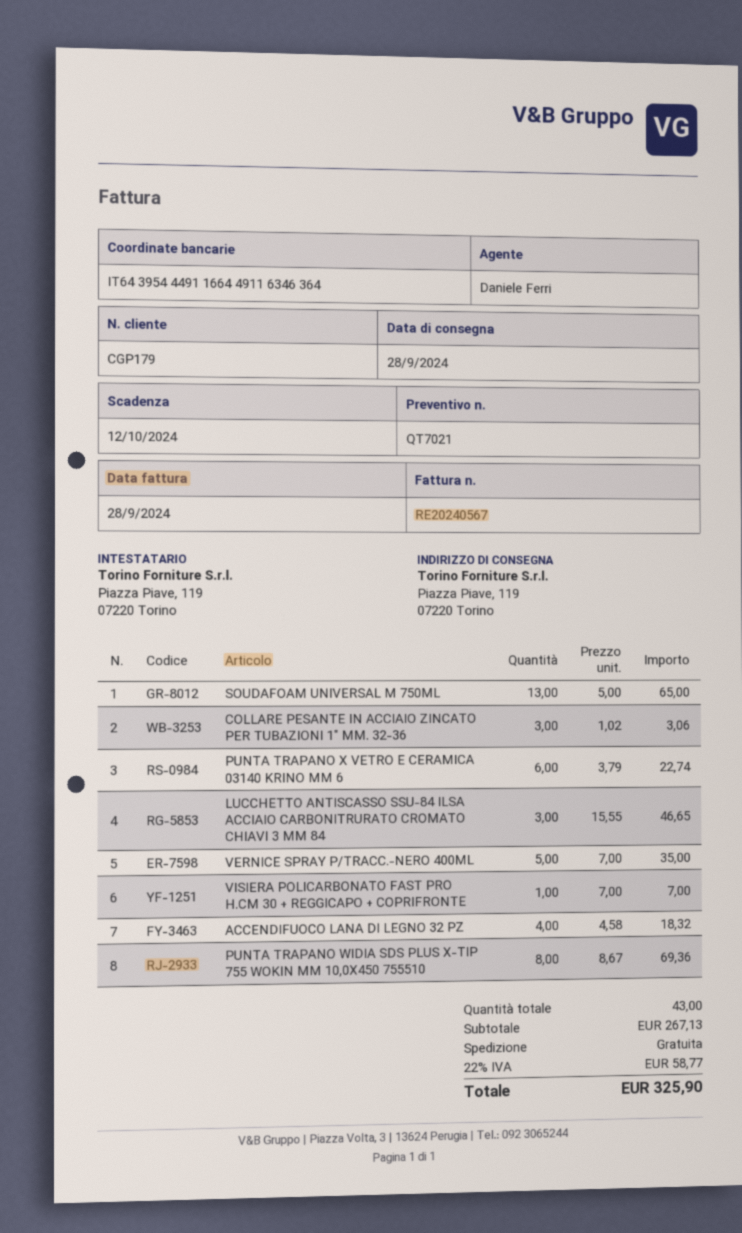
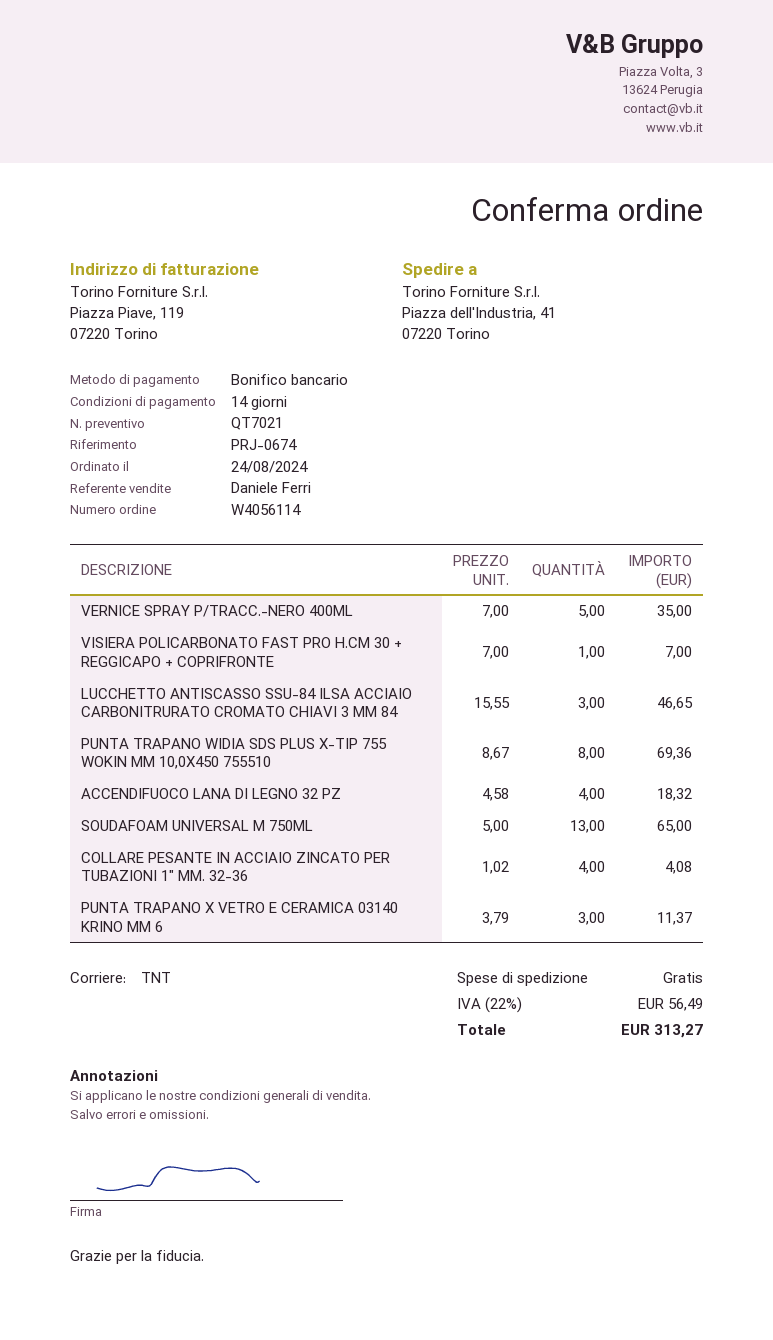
ship to: Piazza Piave, 119, 07220 Torino -> Piazza dell'Industria, 41, 07220 Torino
COLLARE PESANTE IN ACCIAIO ZINCATO PER TUBAZIONI 1" MM. 32-36: 3 x 1.02 = 3.06 -> 4 x 1.02 = 4.08
PUNTA TRAPANO X VETRO E CERAMICA 03140 KRINO MM 6: 6 x 3.79 = 22.74 -> 3 x 3.79 = 11.37
tax: 22% = 58.77 -> 22% = 56.49
total: 325.90 -> 313.27

